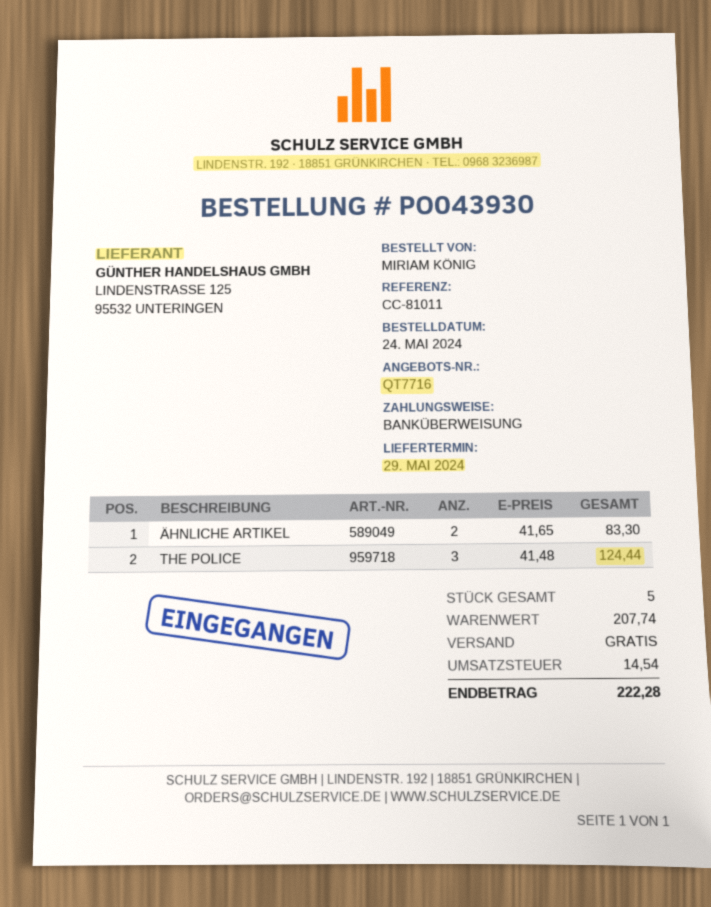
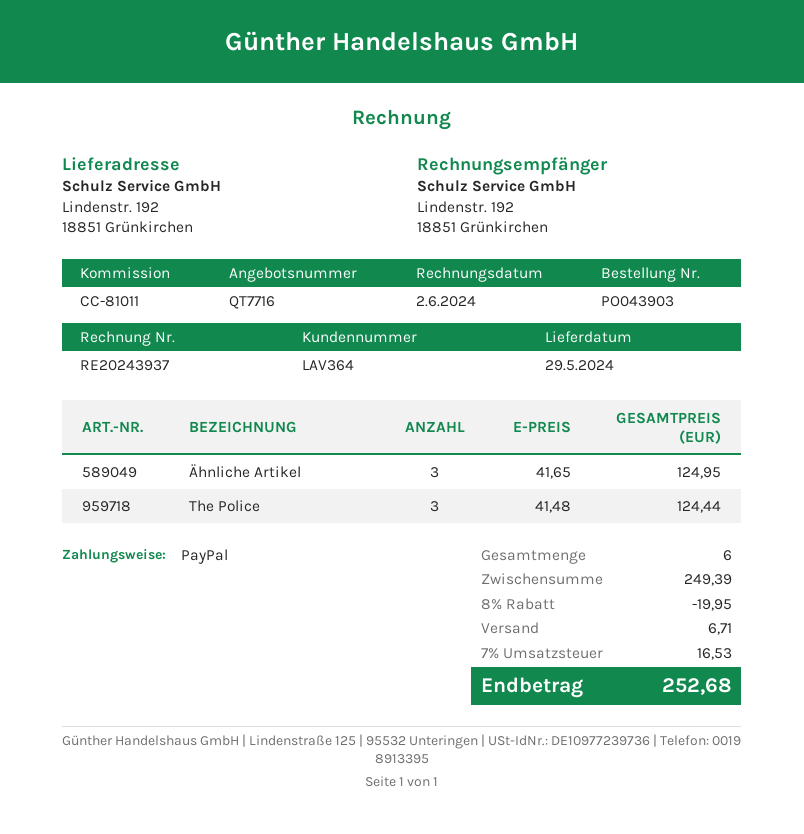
order number: PO043930 -> PO043903
payment method: bank transfer -> PayPal
ÄHNLICHE ARTIKEL: 2 x 41.65 = 83.30 -> 3 x 41.65 = 124.95
total quantity: 5 -> 6
subtotal: 207.74 -> 249.39
discount: none -> 8% = 19.95
shipping: 0.00 -> 6.71
tax: 14.54 -> 16.53
total: 222.28 -> 252.68

